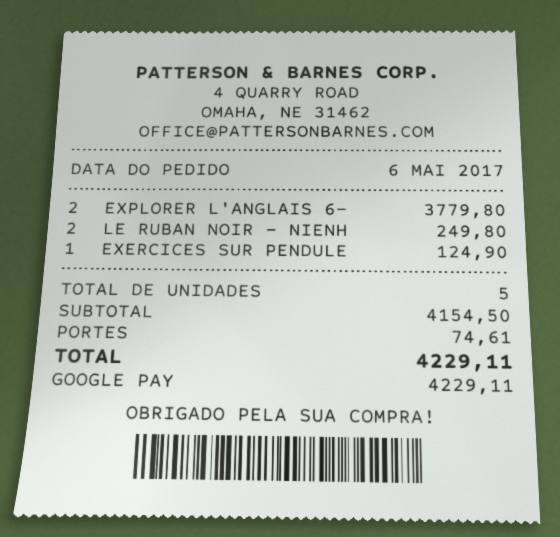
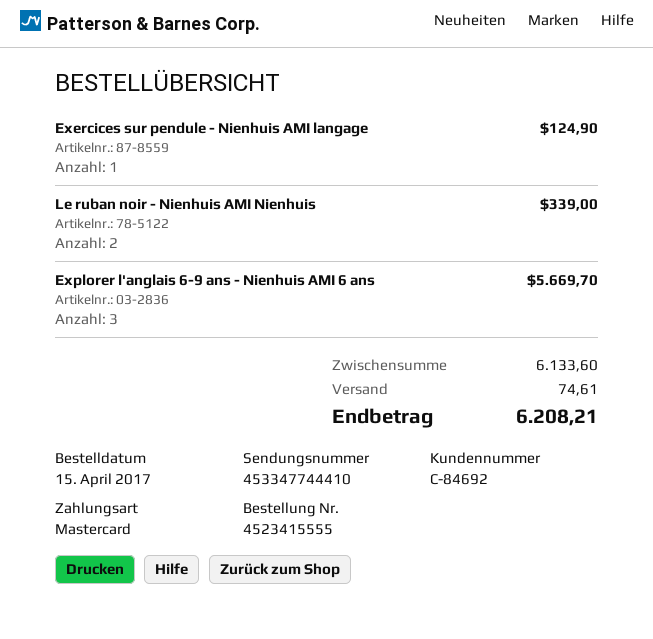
order date: 2017-05-06 -> 2017-04-15
payment method: Google Pay -> Mastercard
EXPLORER L'ANGLAIS 6-: 2 for 3779.80 -> 3 for 5669.70
LE RUBAN NOIR - NIENH: 2 for 249.80 -> 2 for 339.00
subtotal: 4154.50 -> 6133.60
total: 4229.11 -> 6208.21

